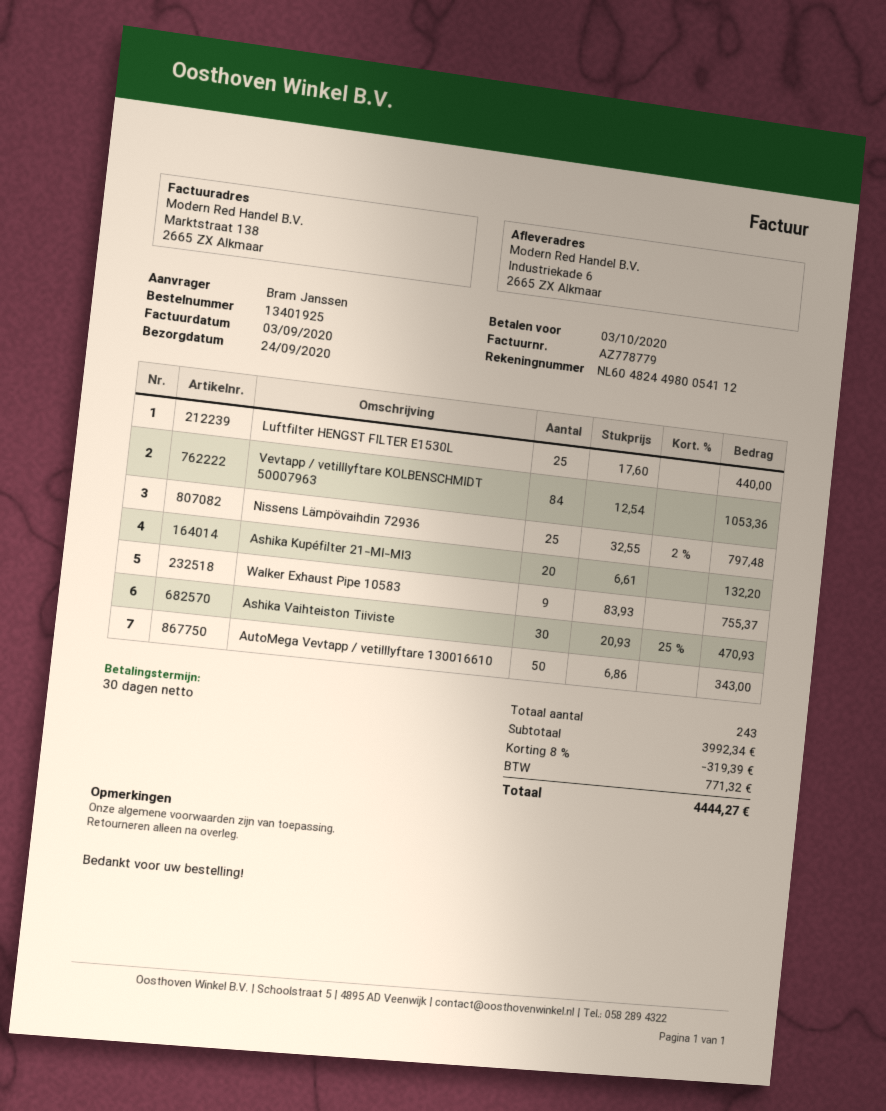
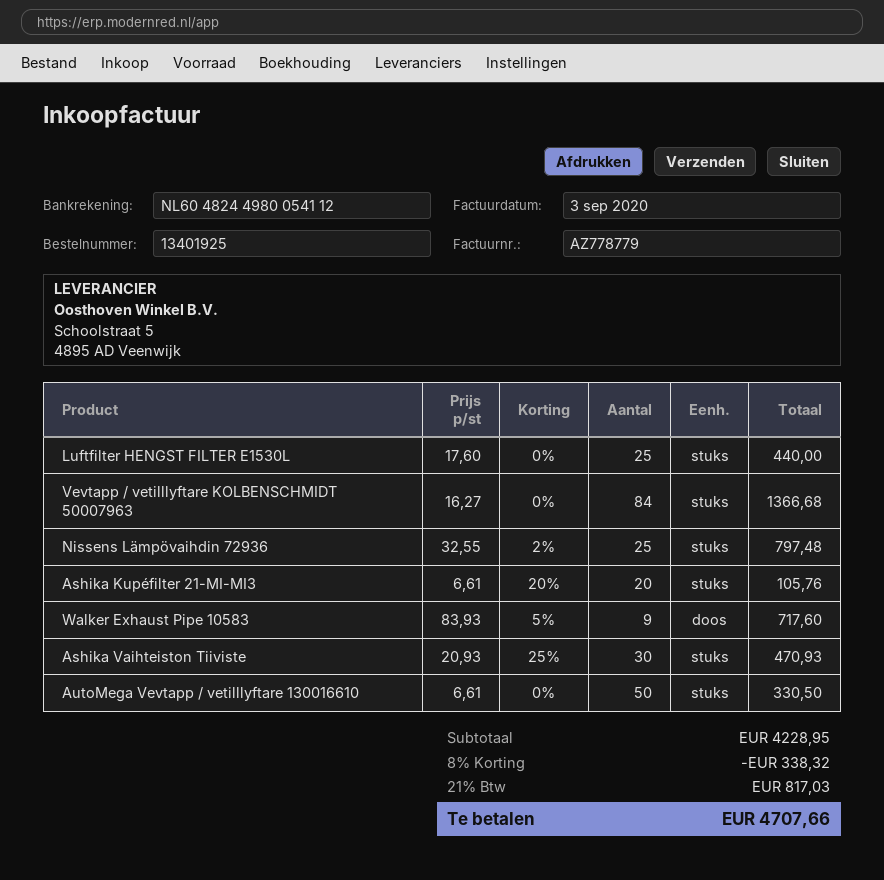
Vevtapp / vetilllyftare KOLBENSCHMIDT 50007963: 84 x 12.54 = 1053.36 -> 84 x 16.27 = 1366.68
Ashika Kupéfilter 21-MI-MI3: 20 x 6.61 = 132.20 -> 20 x 6.61 - 20% = 105.76
Walker Exhaust Pipe 10583: 9 x 83.93 = 755.37 -> 9 x 83.93 - 5% = 717.60
AutoMega Vevtapp / vetilllyftare 130016610: 50 x 6.86 = 343.00 -> 50 x 6.61 = 330.50
subtotal: 3992.34 -> 4228.95
discount: 8% = 319.39 -> 8% = 338.32
tax: 771.32 -> 817.03
total: 4444.27 -> 4707.66

